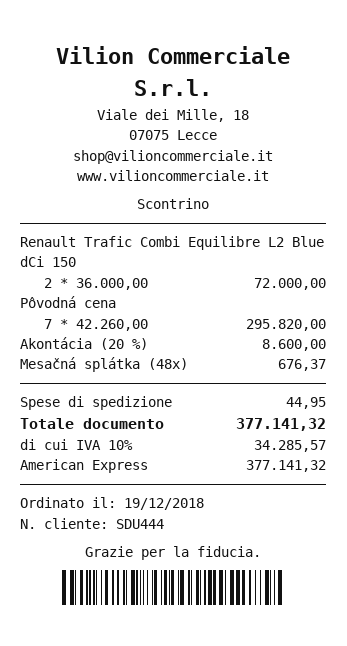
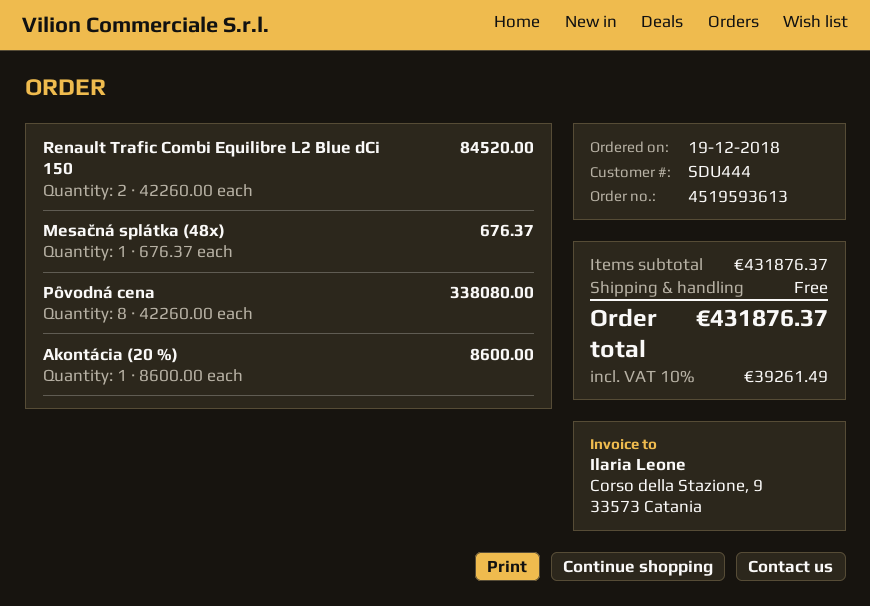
Renault Trafic Combi Equilibre L2 Blue dCi 150: 2 x 36000.00 = 72000.00 -> 2 x 42260.00 = 84520.00
Pôvodná cena: 7 x 42260.00 = 295820.00 -> 8 x 42260.00 = 338080.00
shipping: 44.95 -> 0.00
tax: 10% = 34285.57 -> 10% = 39261.49
total: 377141.32 -> 431876.37

